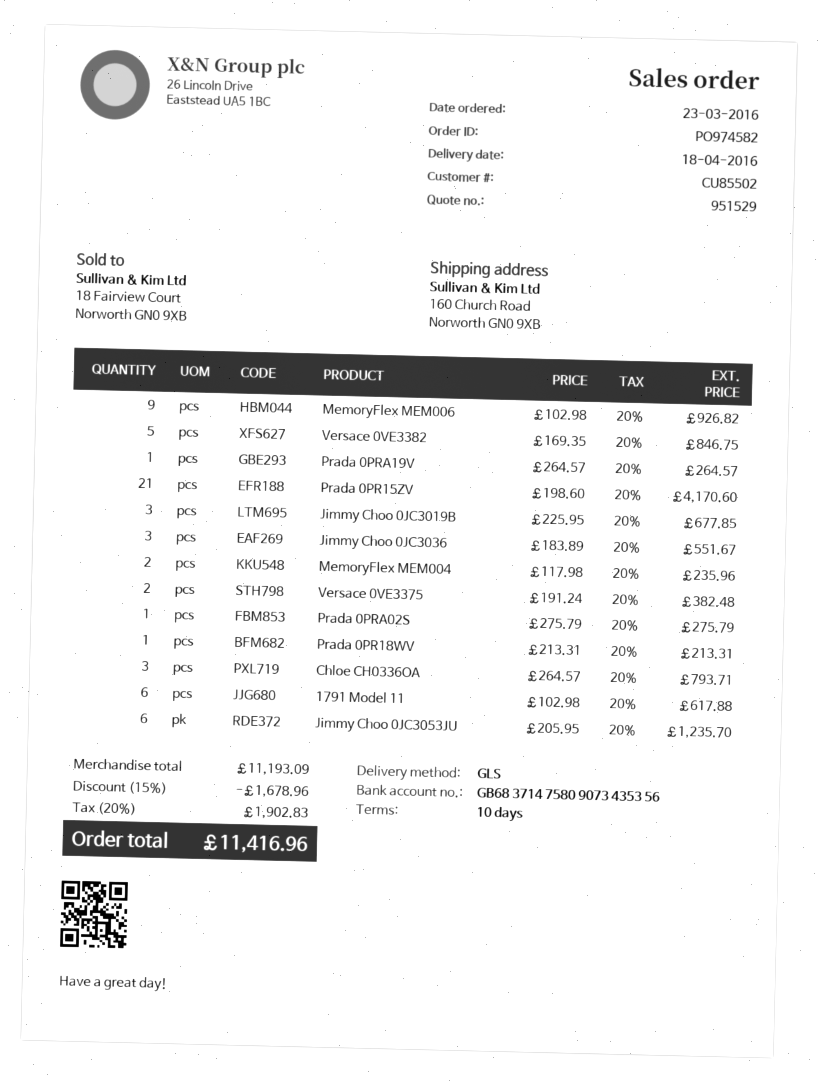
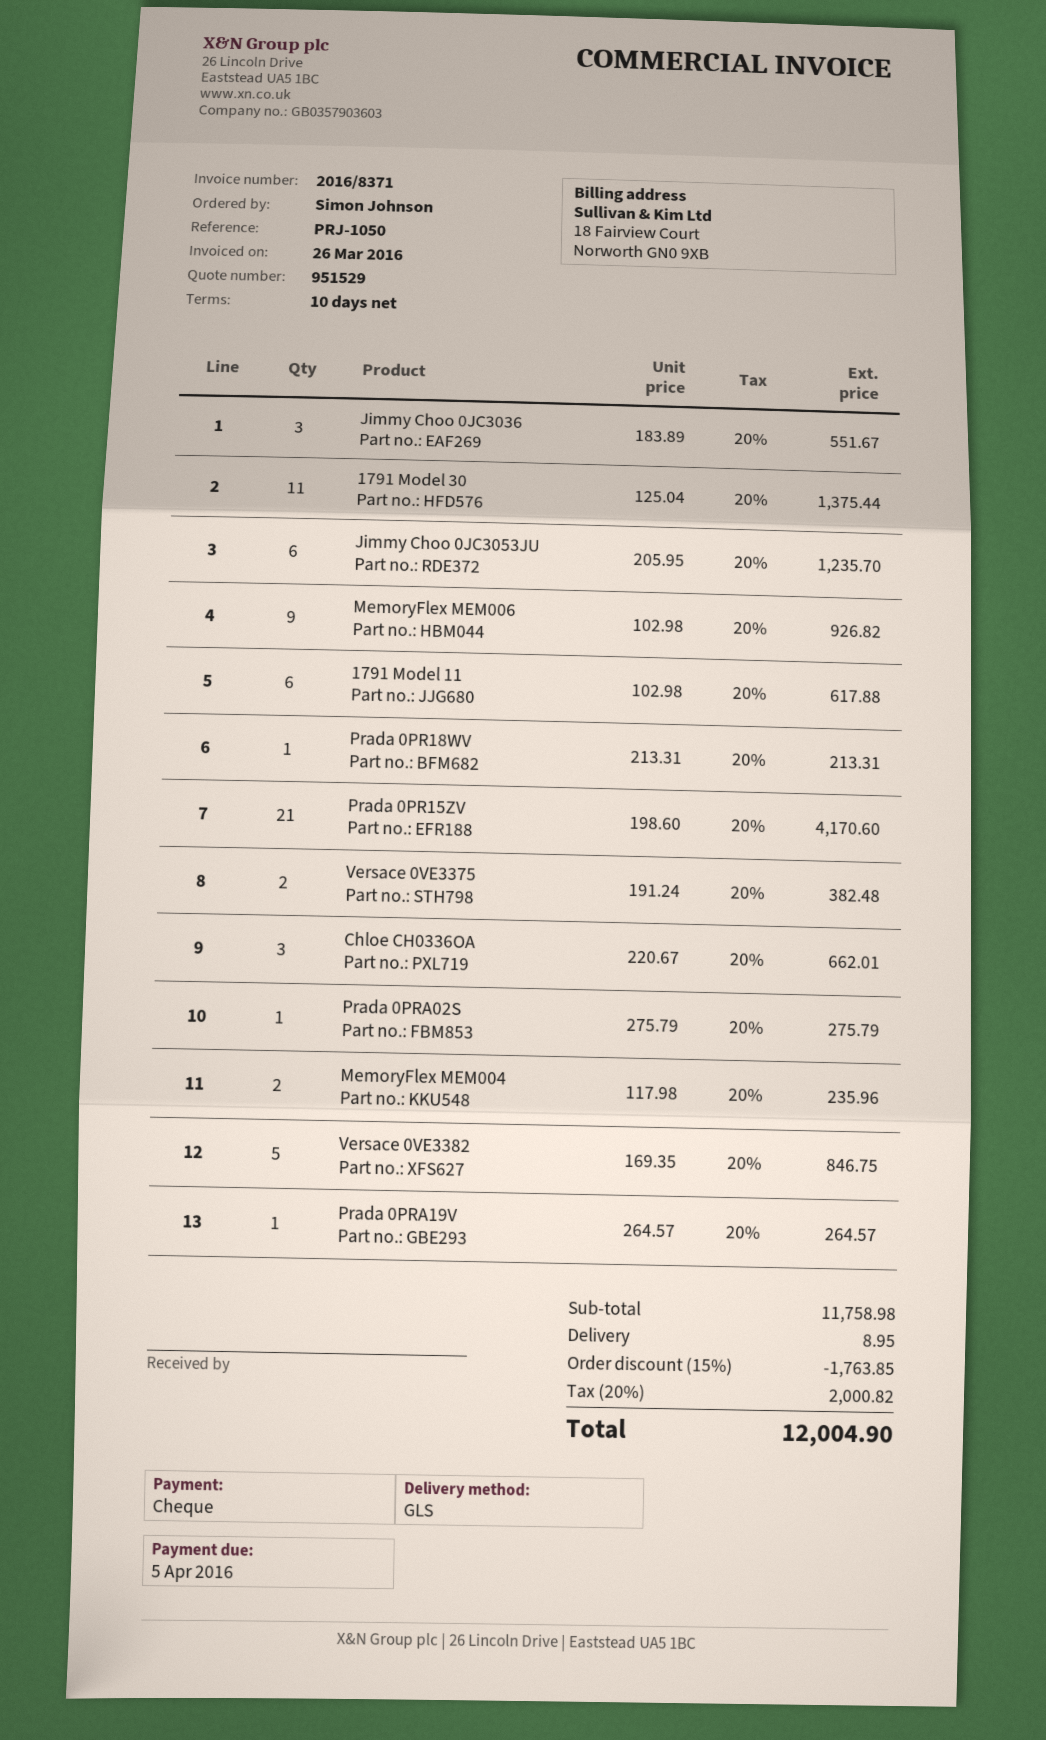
Jimmy Choo 0JC3019B: 3 x 225.95 = 677.85 -> none
Chloe CH0336OA: 3 x 264.57 = 793.71 -> 3 x 220.67 = 662.01
1791 Model 30: none -> 11 x 125.04 = 1375.44
subtotal: 11193.09 -> 11758.98
discount: 15% = 1678.96 -> 15% = 1763.85
shipping: none -> 8.95
tax: 20% = 1902.83 -> 20% = 2000.82
total: 11416.96 -> 12004.90

